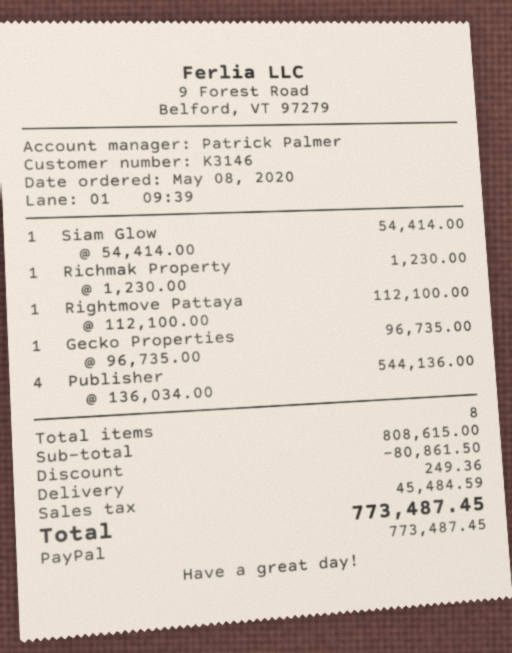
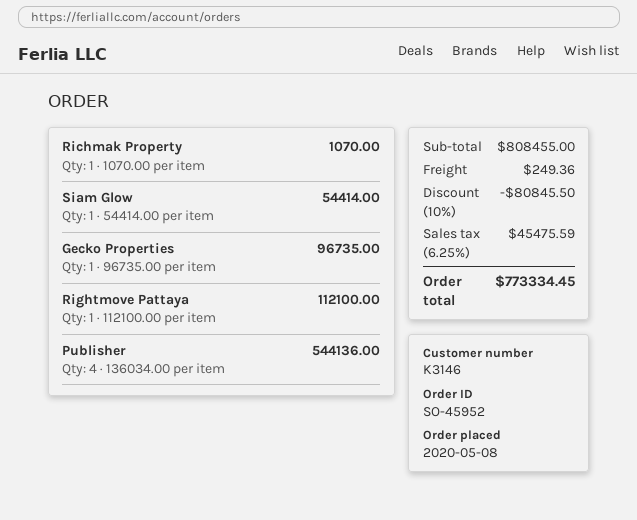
Richmak Property: 1 x 1230.00 = 1230.00 -> 1 x 1070.00 = 1070.00
subtotal: 808615.00 -> 808455.00
discount: 80861.50 -> 80845.50
tax: 45484.59 -> 45475.59
total: 773487.45 -> 773334.45

